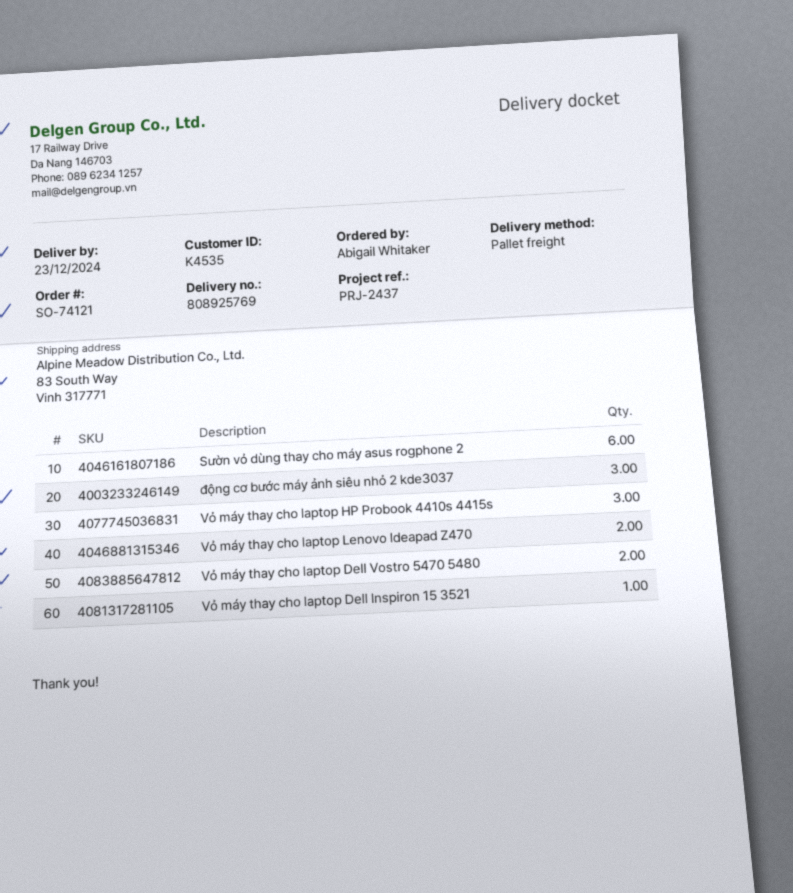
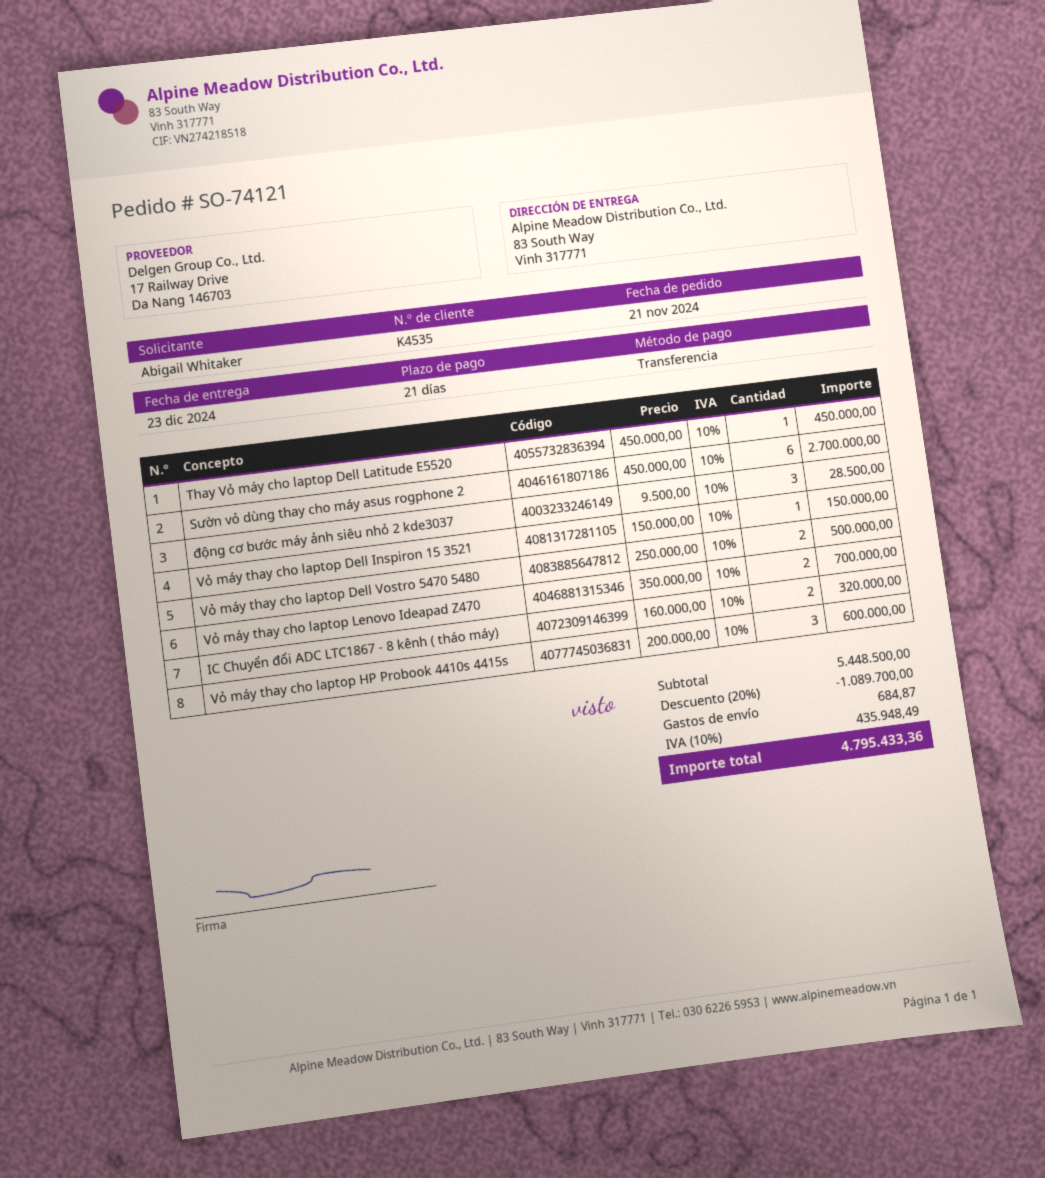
Thay Vỏ máy cho laptop Dell Latitude E5520: none -> 1
IC Chuyển đổi ADC LTC1867 - 8 kênh ( tháo máy): none -> 2

